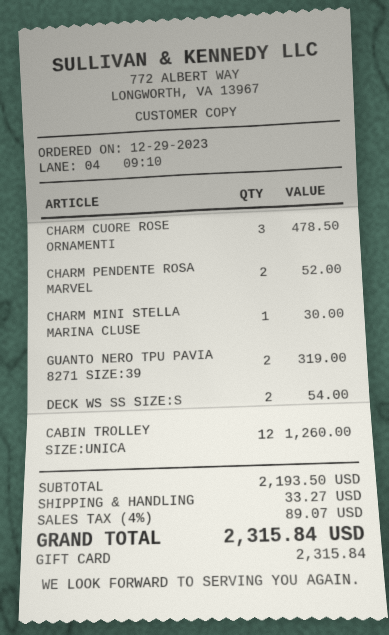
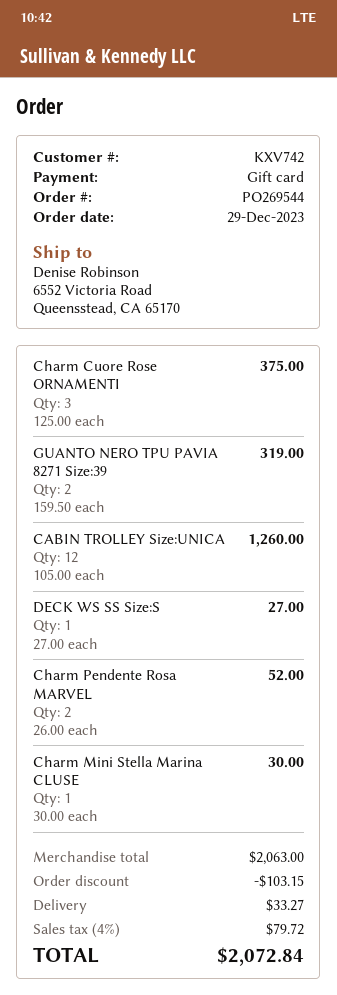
CHARM CUORE ROSE ORNAMENTI: 3 for 478.50 -> 3 for 375.00
DECK WS SS SIZE:S: 2 for 54.00 -> 1 for 27.00
subtotal: 2193.50 -> 2063.00
discount: none -> 103.15
tax: 4% = 89.07 -> 4% = 79.72
total: 2315.84 -> 2072.84

